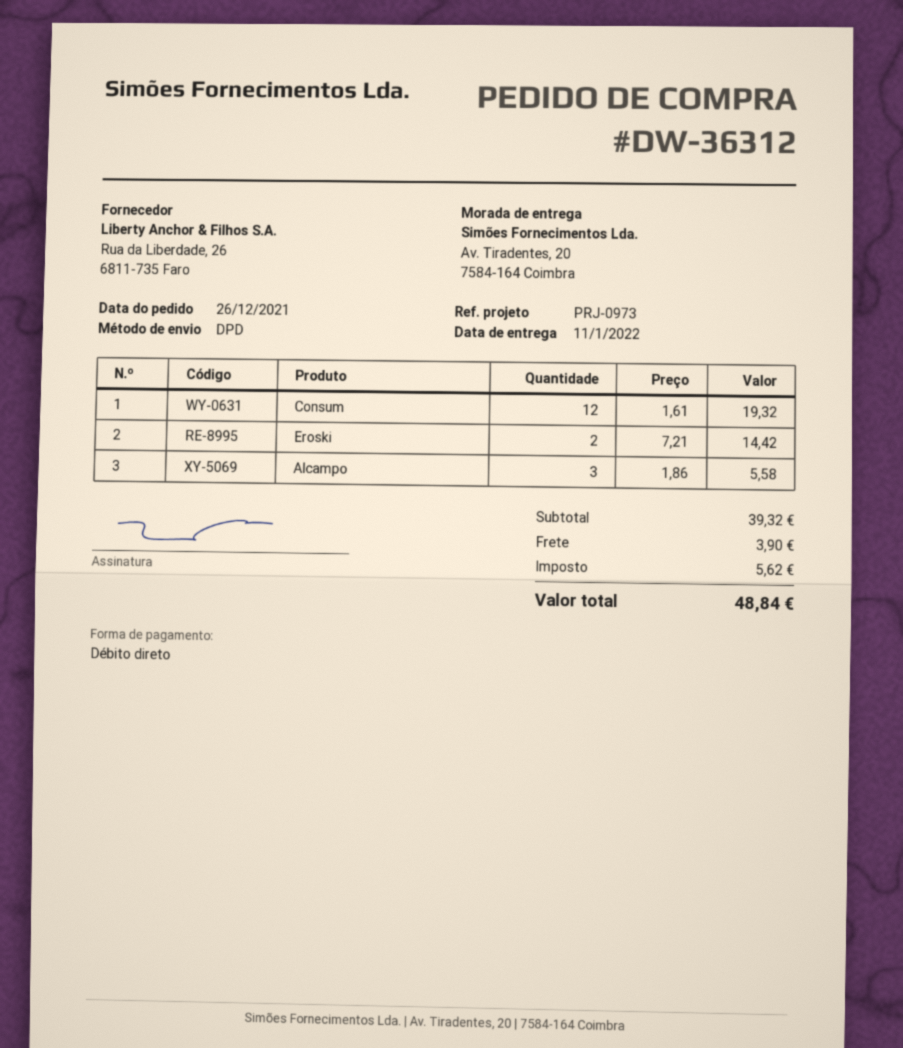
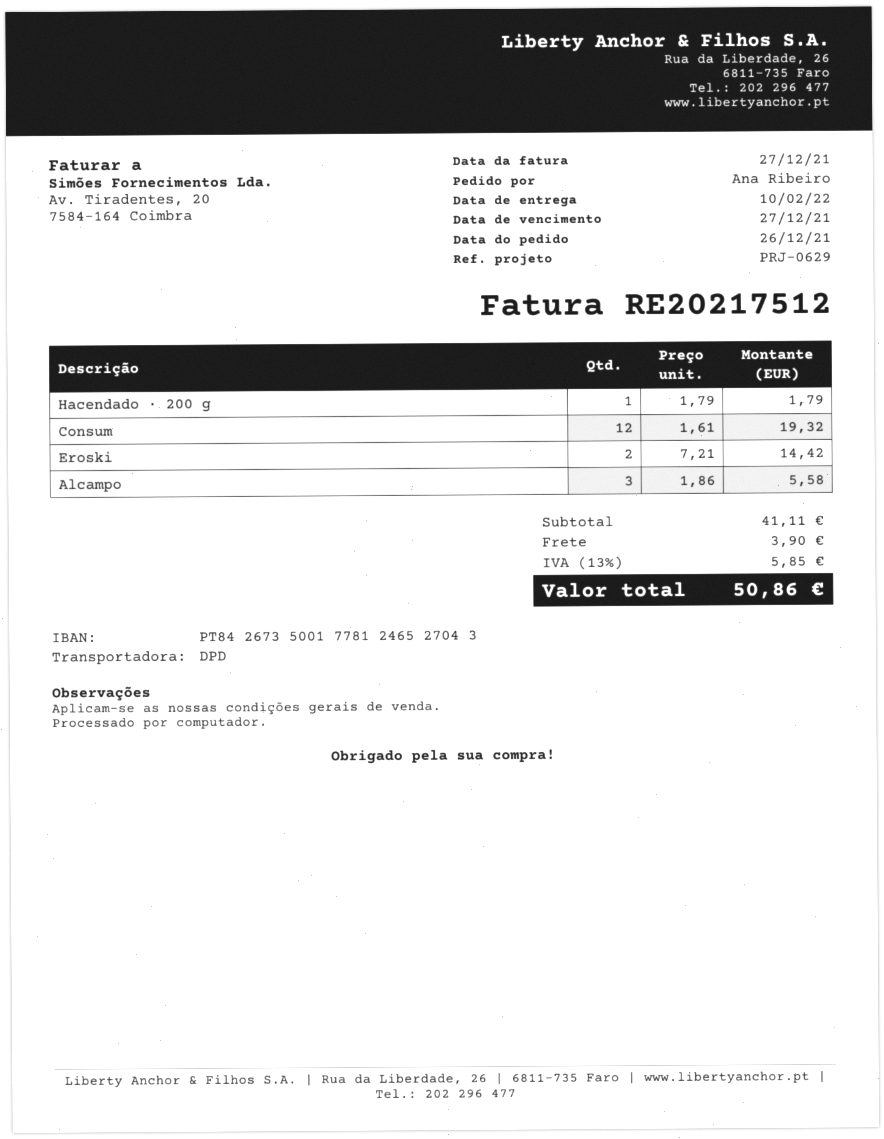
delivery date: 2022-01-11 -> 2022-02-10
reference: PRJ-0973 -> PRJ-0629
Hacendado · 200 g: none -> 1 x 1.79 = 1.79
subtotal: 39.32 -> 41.11
tax: 5.62 -> 5.85
total: 48.84 -> 50.86

